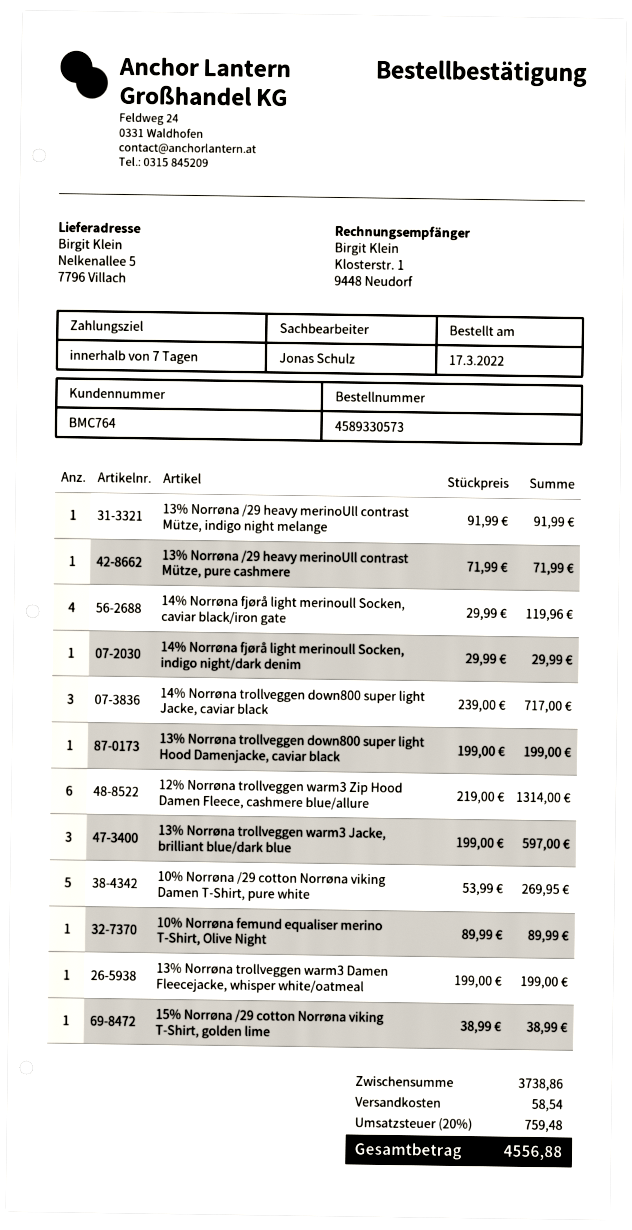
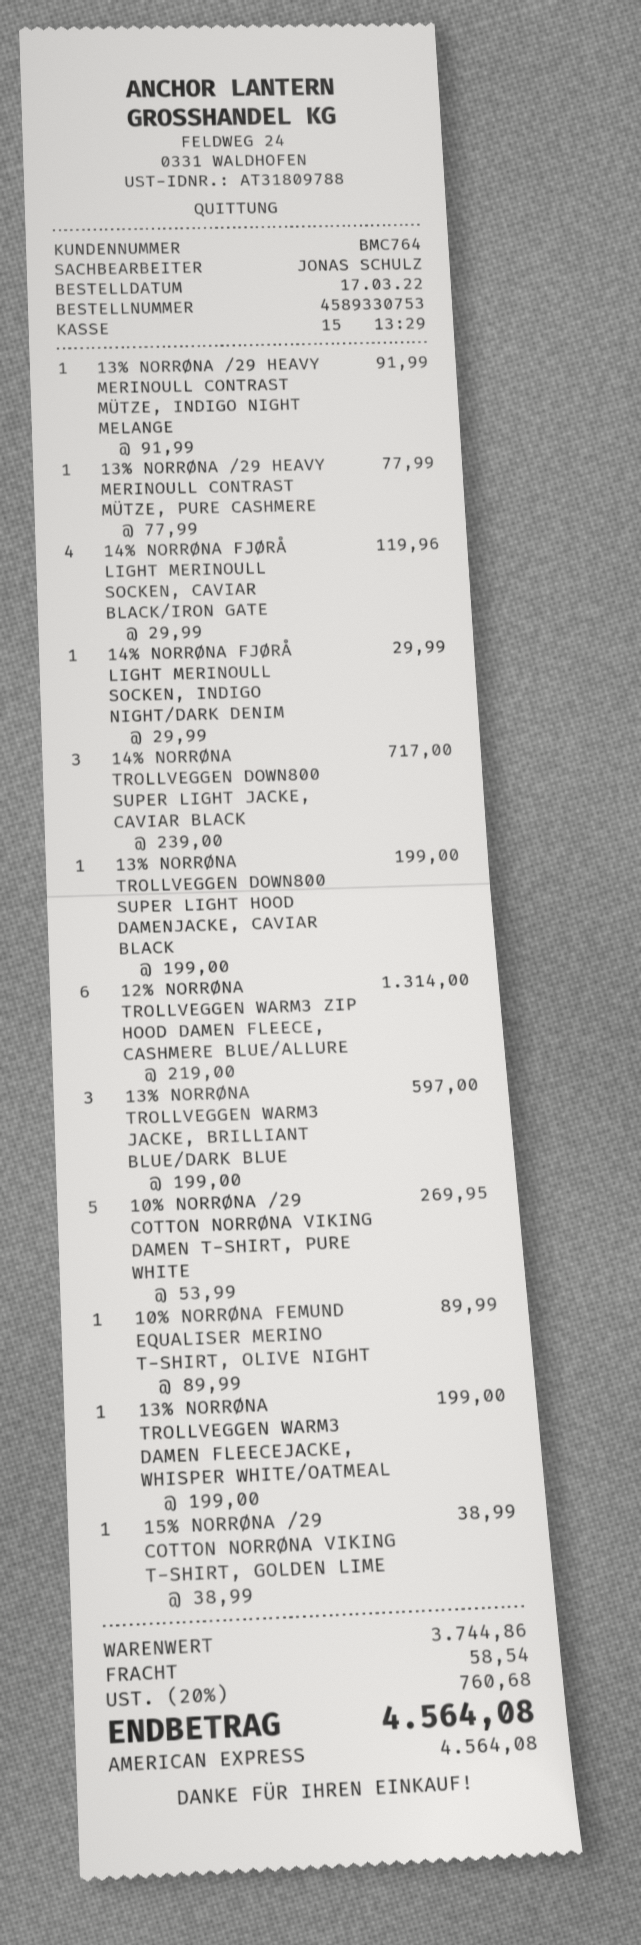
order number: 4589330573 -> 4589330753
13% Norrøna /29 heavy merinoUll contrast Mütze, pure cashmere: 1 x 71.99 = 71.99 -> 1 x 77.99 = 77.99
subtotal: 3738.86 -> 3744.86
tax: 20% = 759.48 -> 20% = 760.68
total: 4556.88 -> 4564.08

